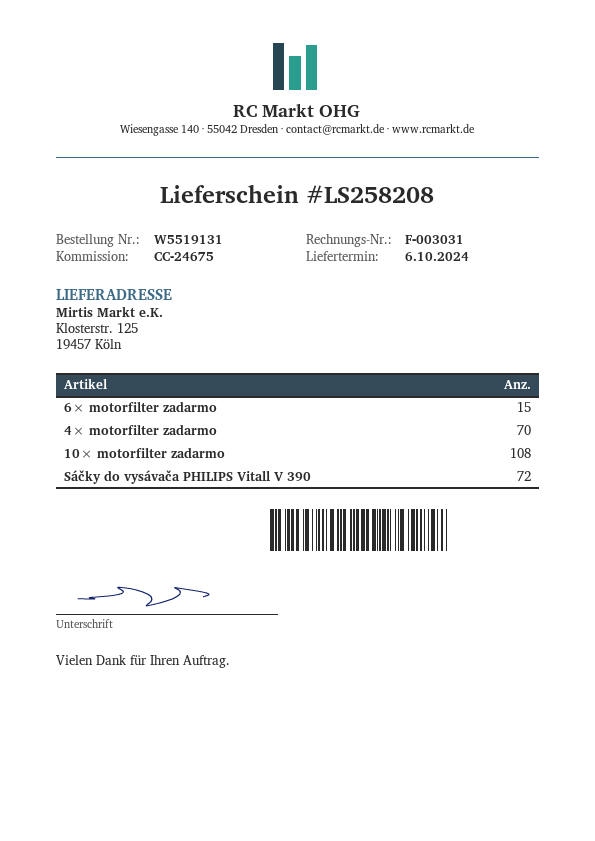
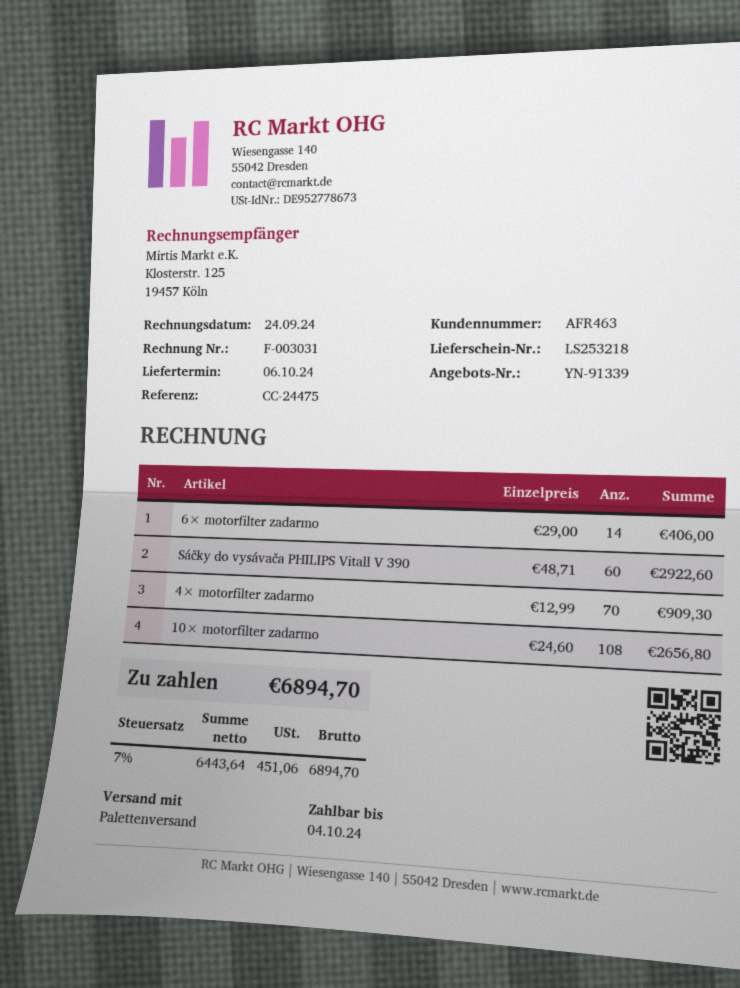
delivery note number: LS258208 -> LS253218
reference: CC-24675 -> CC-24475
6× motorfilter zadarmo: 15 -> 14
Sáčky do vysávača PHILIPS Vitall V 390: 72 -> 60

